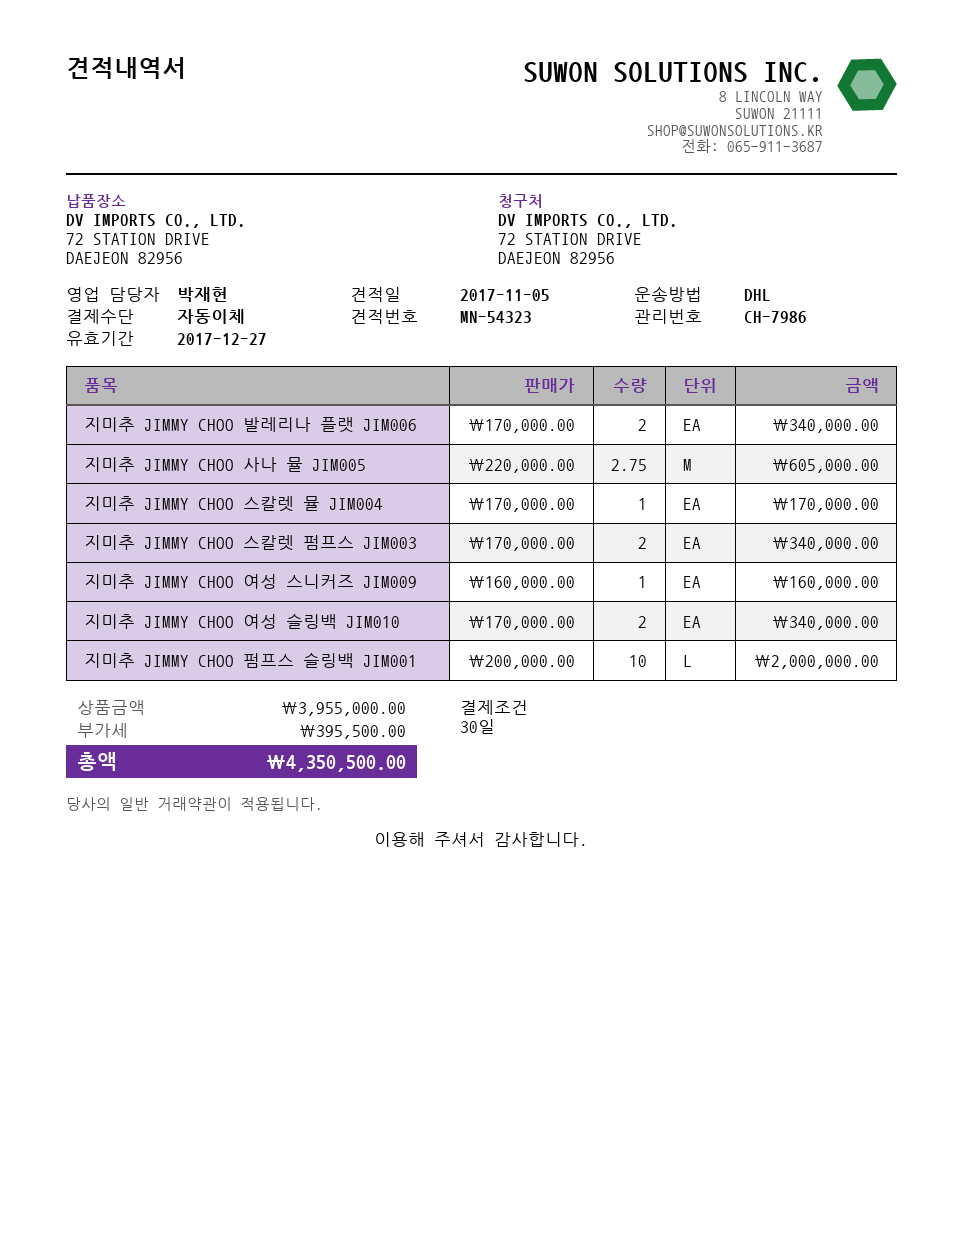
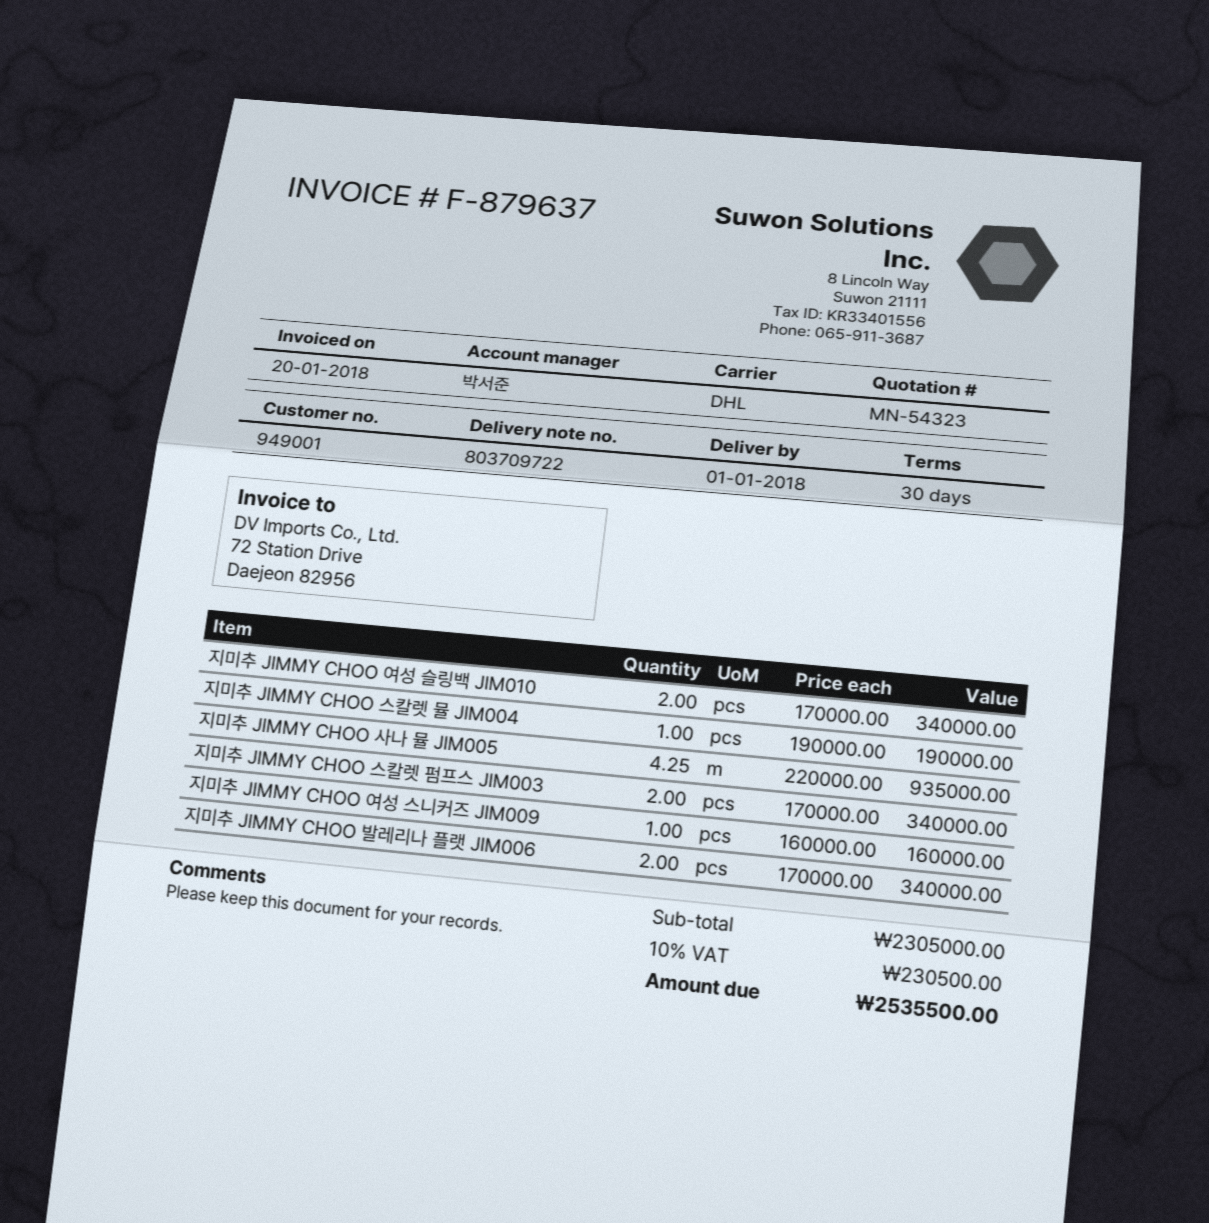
sales rep: 박재현 -> 박서준
지미추 JIMMY CHOO 사나 뮬 JIM005: 2.75 x 220000.00 = 605000.00 -> 4.25 x 220000.00 = 935000.00
지미추 JIMMY CHOO 스칼렛 뮬 JIM004: 1 x 170000.00 = 170000.00 -> 1 x 190000.00 = 190000.00
지미추 JIMMY CHOO 펌프스 슬링백 JIM001: 10 x 200000.00 = 2000000.00 -> none
subtotal: 3955000.00 -> 2305000.00
tax: 395500.00 -> 230500.00
total: 4350500.00 -> 2535500.00

